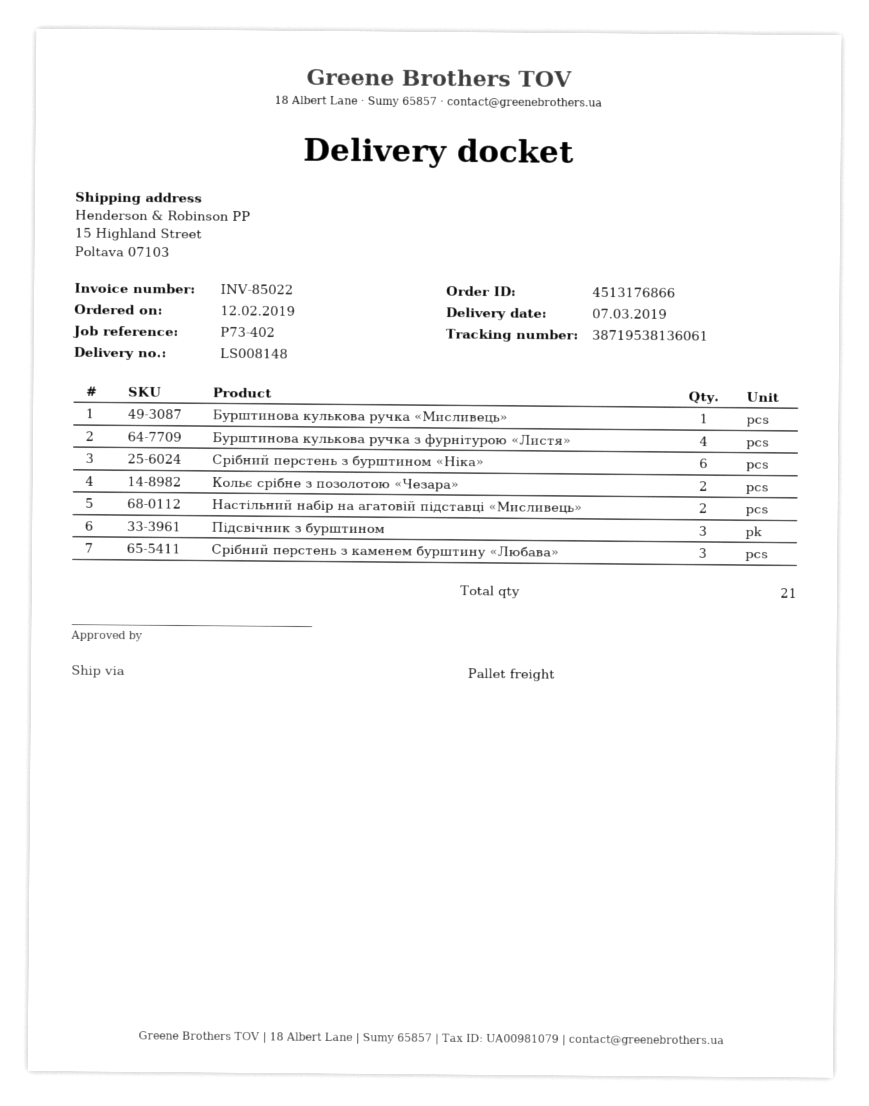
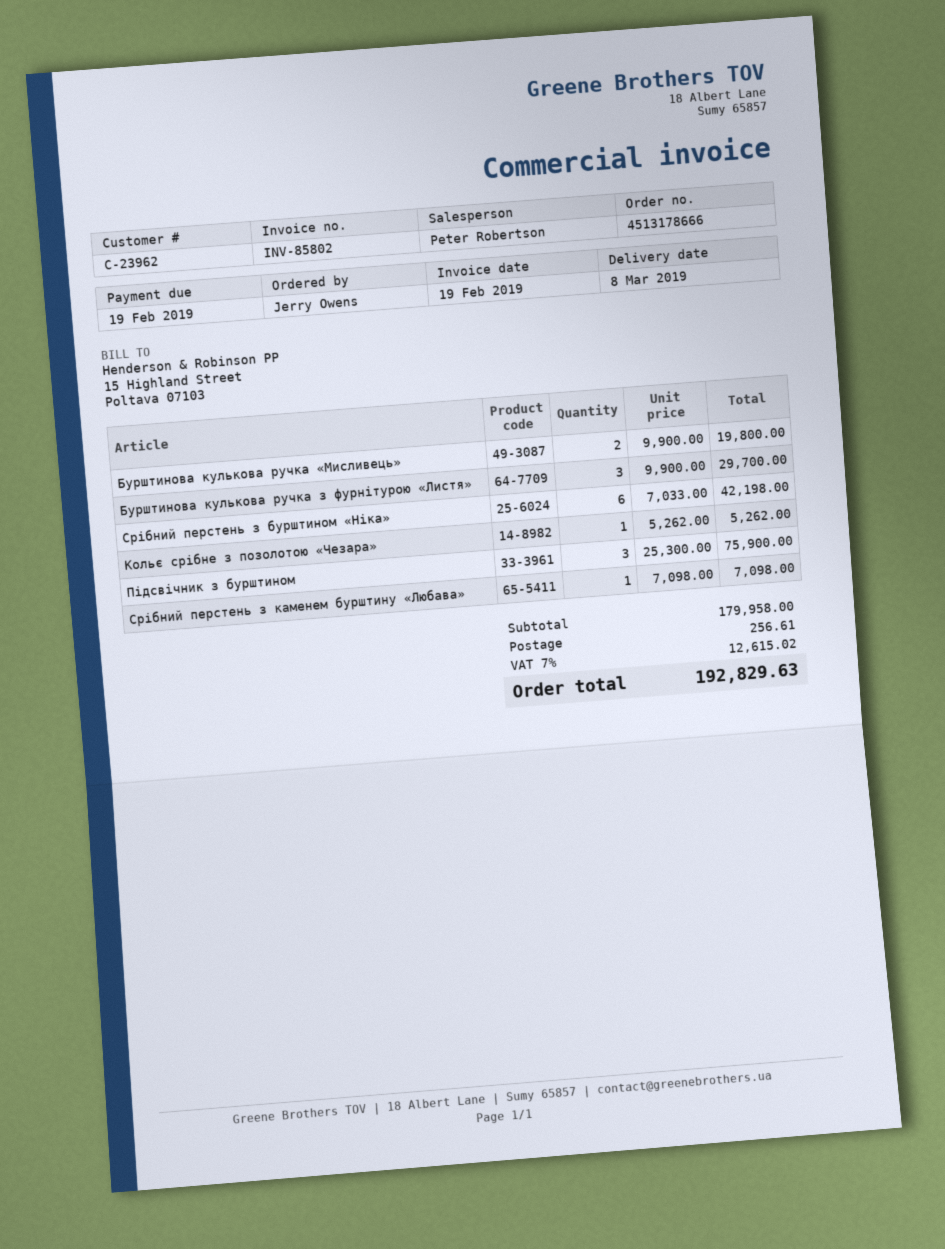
order number: 4513176866 -> 4513178666
delivery date: 2019-03-07 -> 2019-03-08
invoice number: INV-85022 -> INV-85802
Бурштинова кулькова ручка «Мисливець»: 1 -> 2
Бурштинова кулькова ручка з фурнітурою «Листя»: 4 -> 3
Кольє срібне з позолотою «Чезара»: 2 -> 1
Настільний набір на агатовій підставці «Мисливець»: 2 -> none
Срібний перстень з каменем бурштину «Любава»: 3 -> 1

